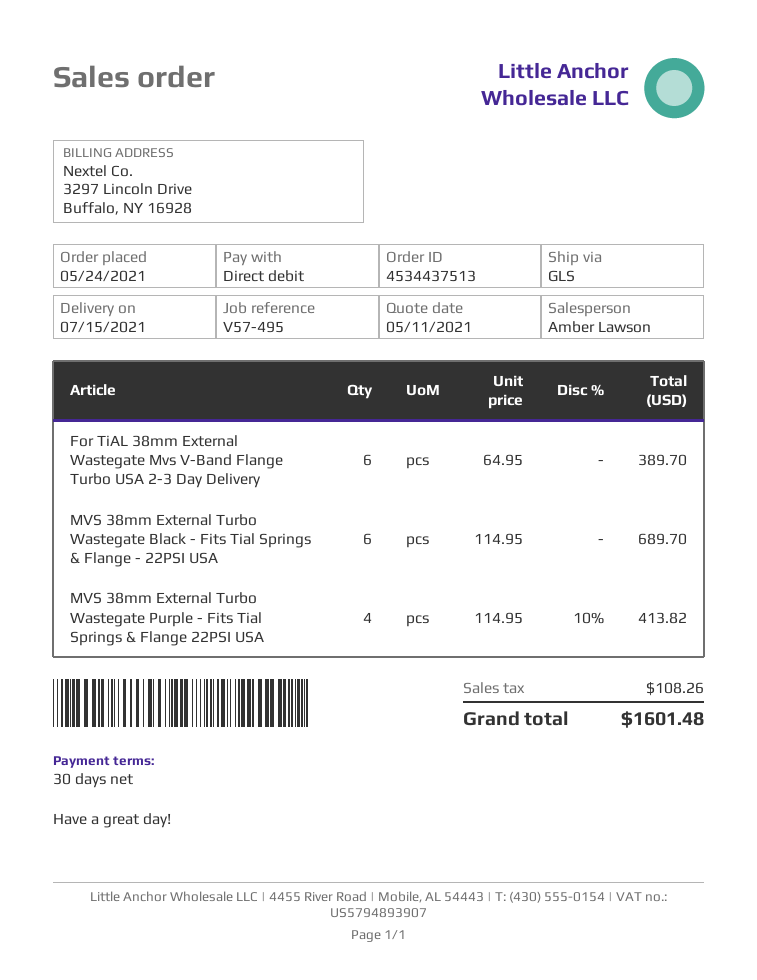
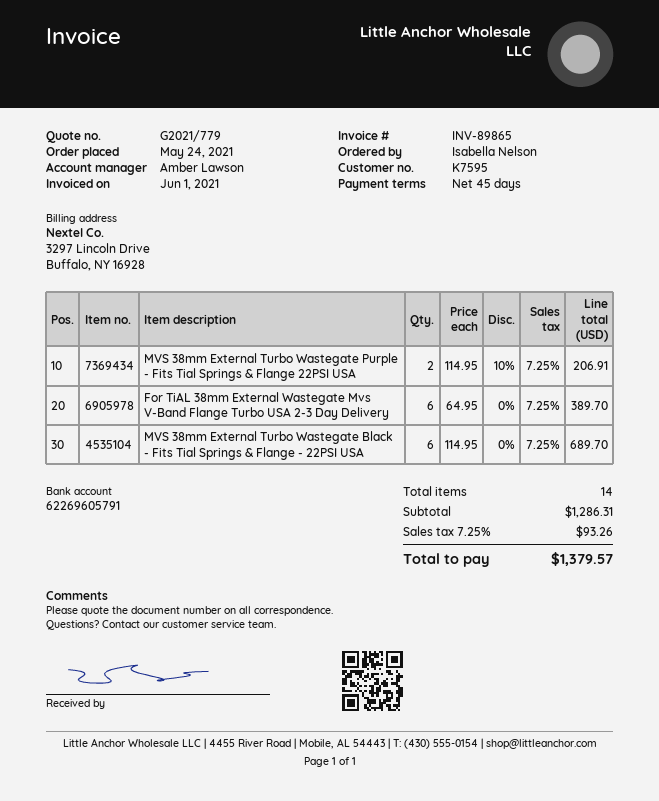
payment terms: 30 days -> 45 days
MVS 38mm External Turbo Wastegate Purple - Fits Tial Springs & Flange 22PSI USA: 4 x 114.95 - 10% = 413.82 -> 2 x 114.95 - 10% = 206.91
tax: 108.26 -> 93.26
total: 1601.48 -> 1379.57

